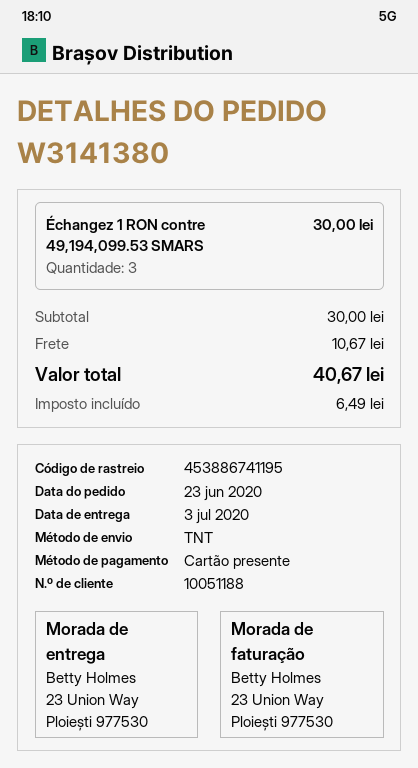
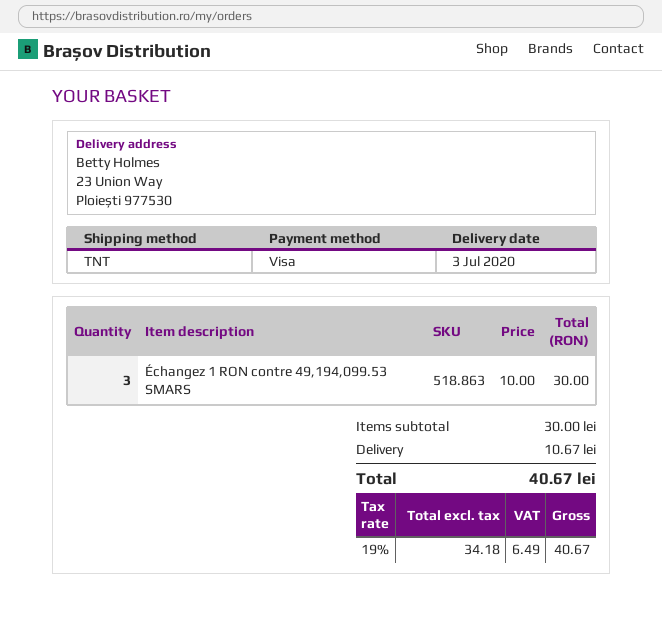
payment method: gift card -> Visa

